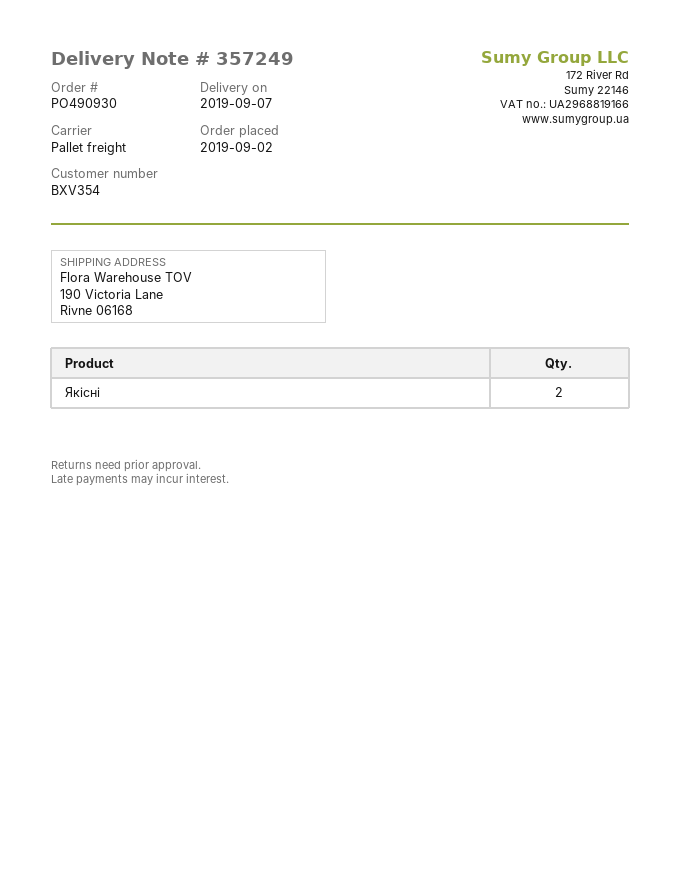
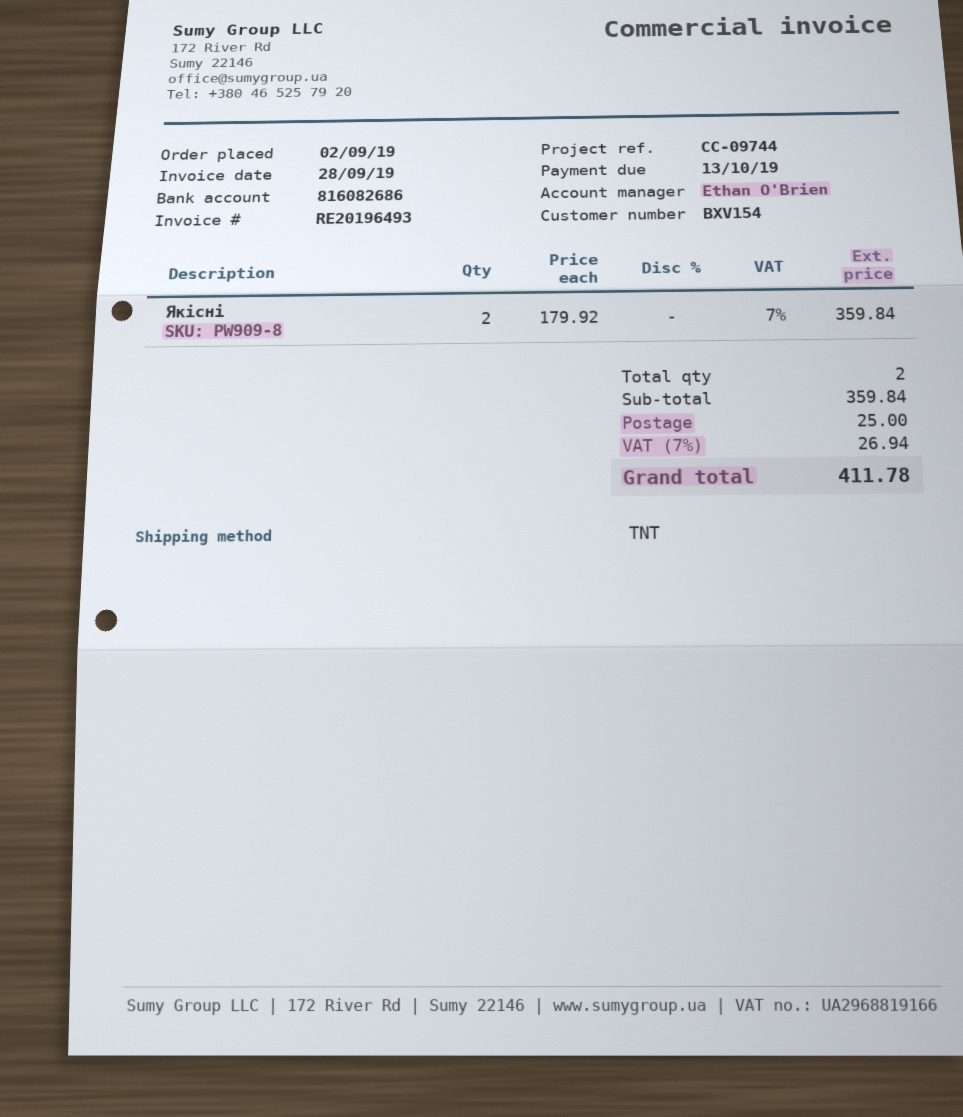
customer number: BXV354 -> BXV154
shipping method: pallet freight -> TNT

